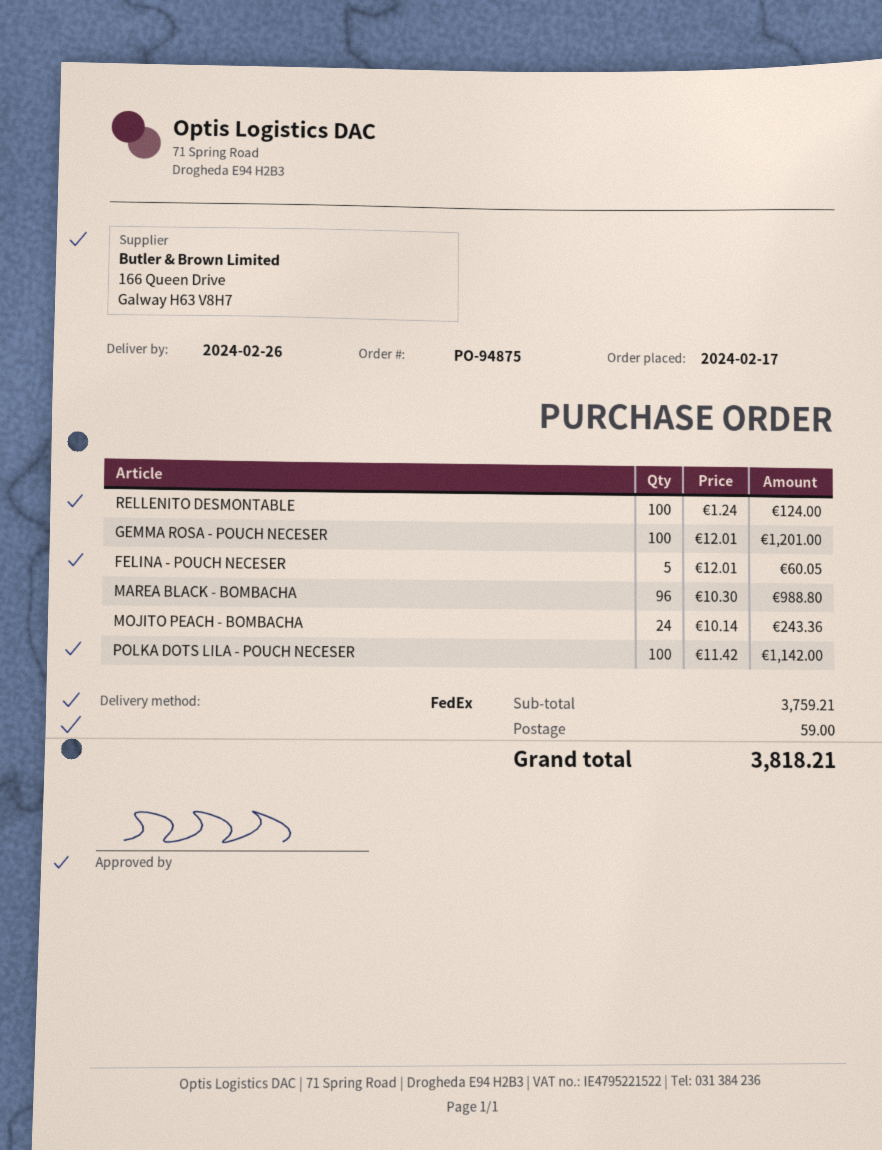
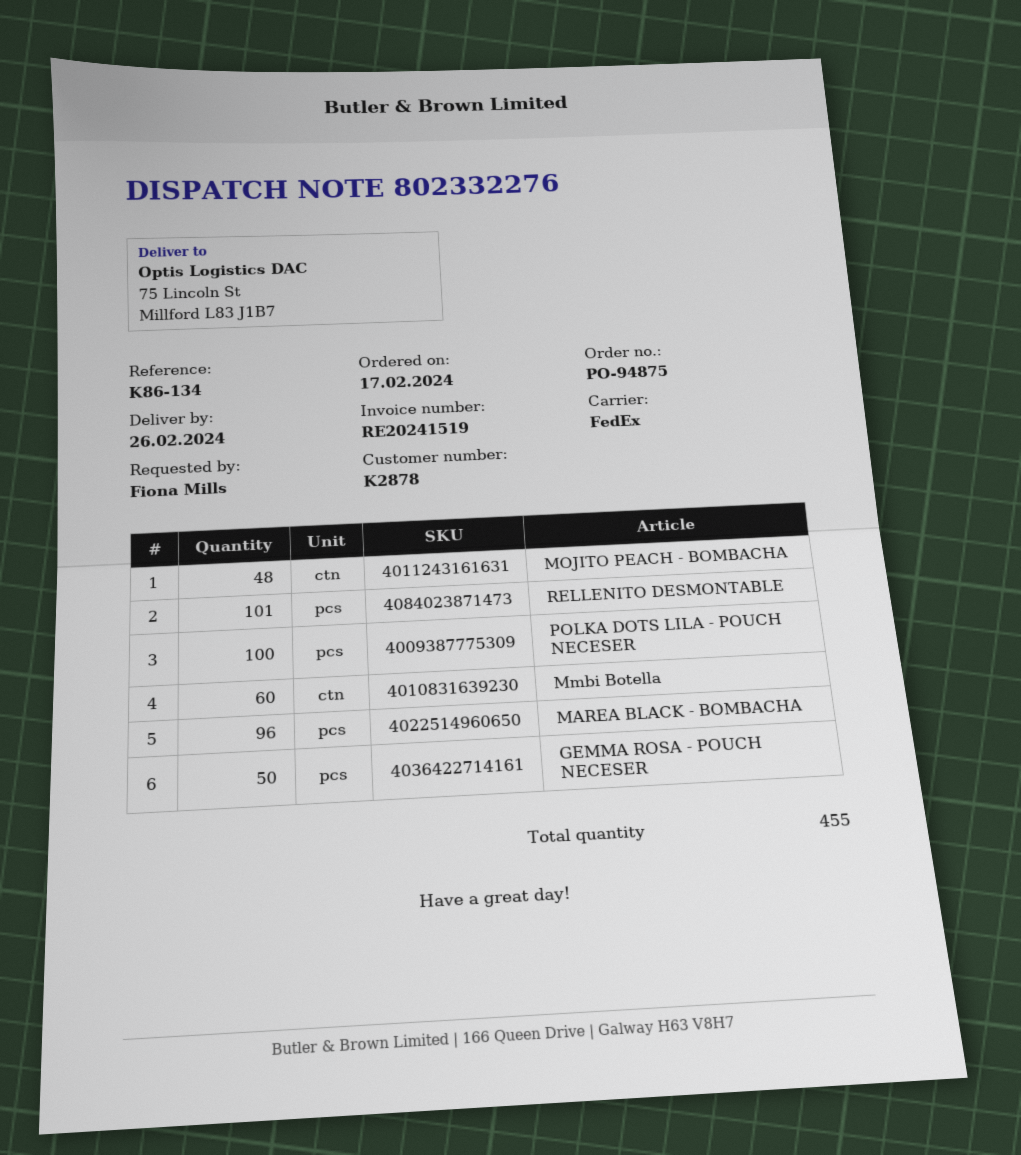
RELLENITO DESMONTABLE: 100 -> 101
GEMMA ROSA - POUCH NECESER: 100 -> 50
FELINA - POUCH NECESER: 5 -> none
MOJITO PEACH - BOMBACHA: 24 -> 48
Mmbi Botella: none -> 60

